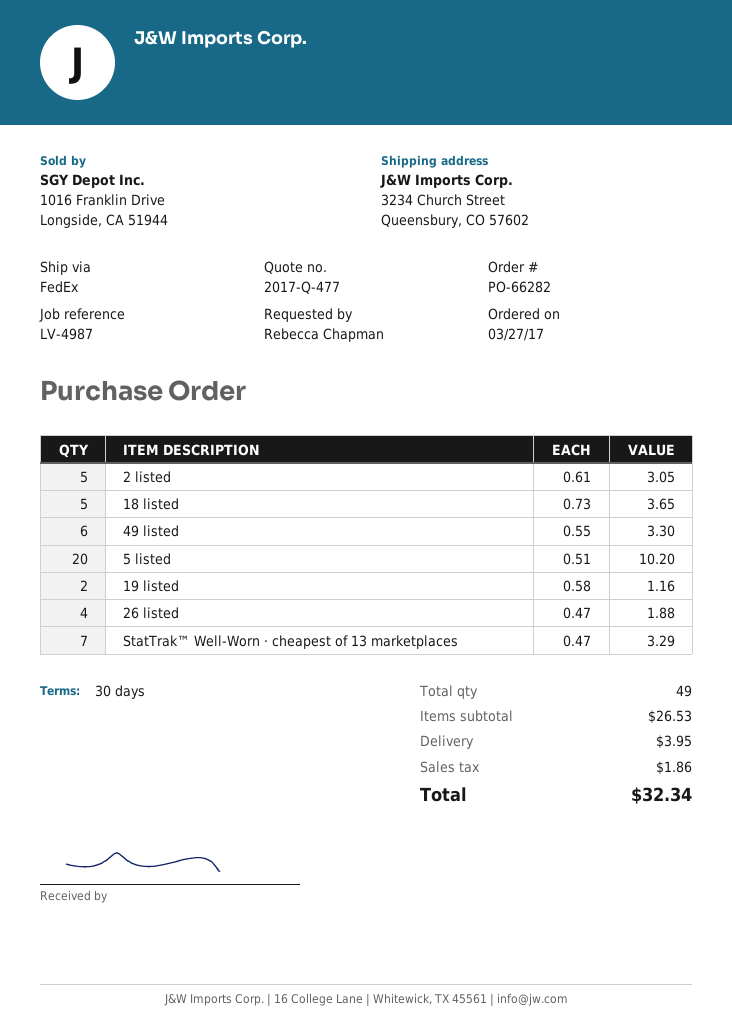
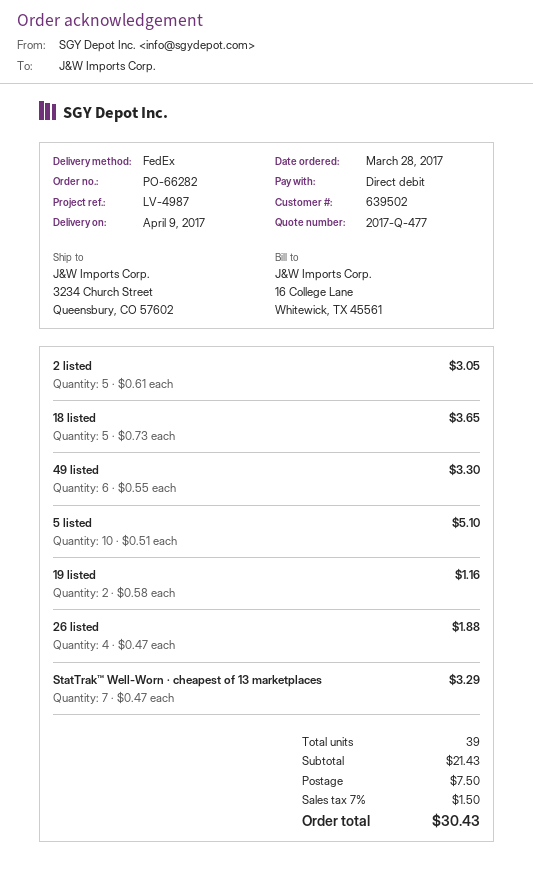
order date: 2017-03-27 -> 2017-03-28
5 listed: 20 x 0.51 = 10.20 -> 10 x 0.51 = 5.10
total quantity: 49 -> 39
subtotal: 26.53 -> 21.43
shipping: 3.95 -> 7.50
tax: 1.86 -> 1.50
total: 32.34 -> 30.43

